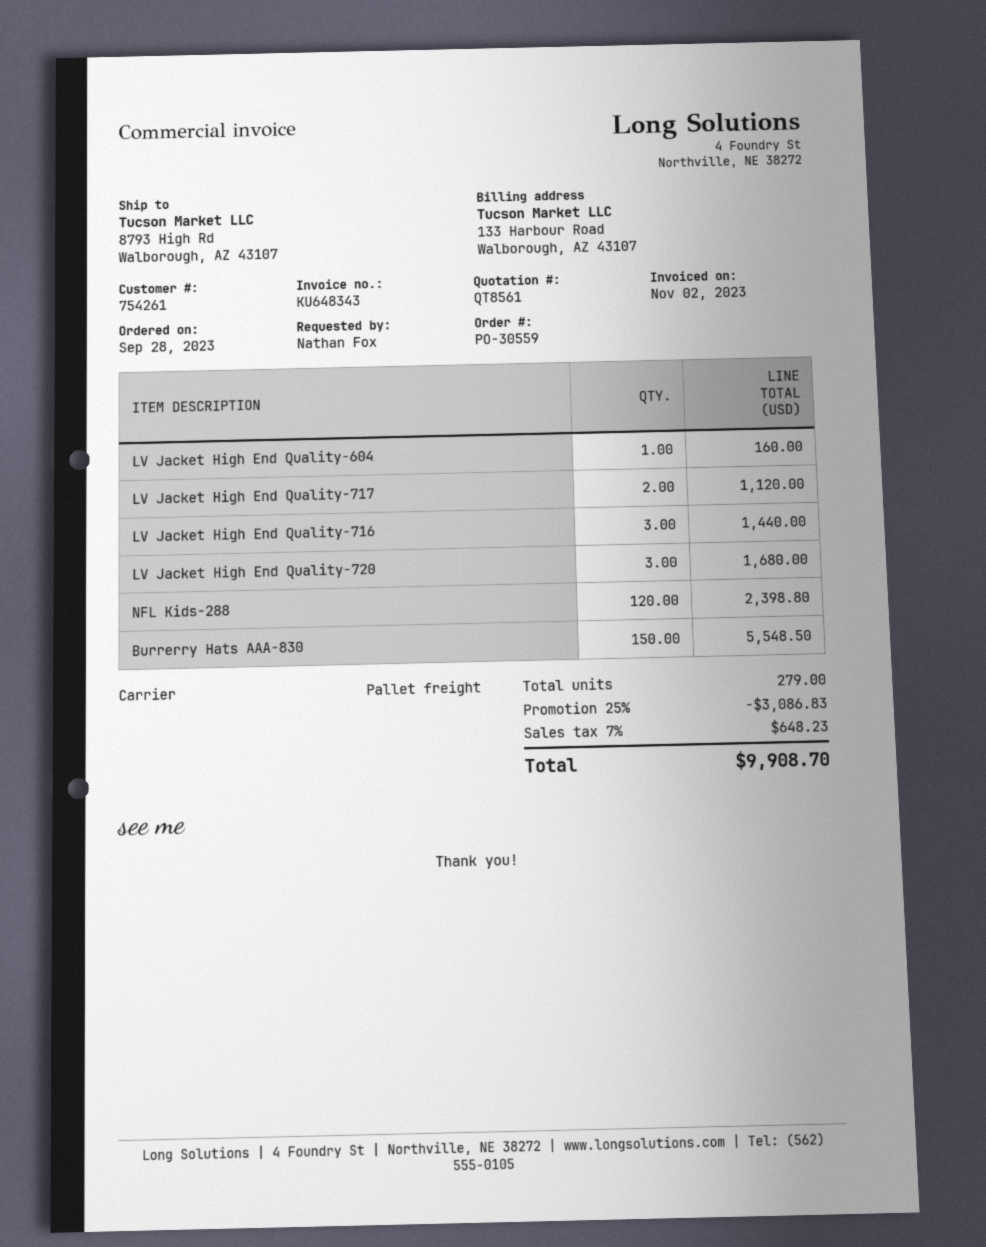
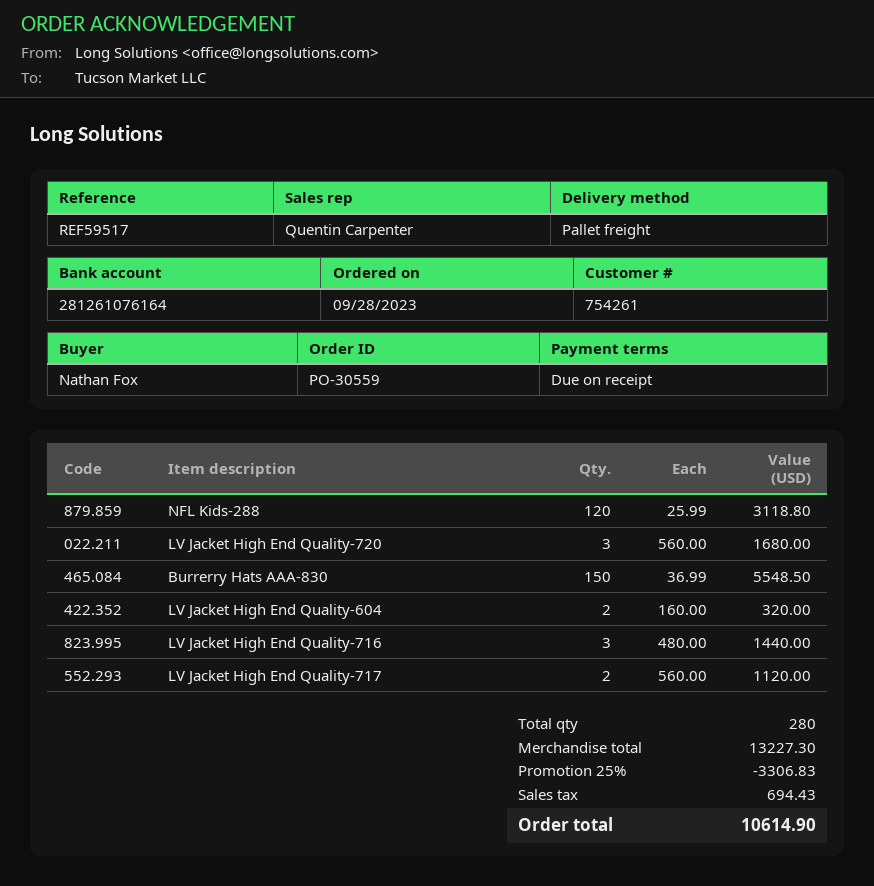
LV Jacket High End Quality-604: 1 for 160.00 -> 2 for 320.00
NFL Kids-288: 120 for 2398.80 -> 120 for 3118.80
total quantity: 279 -> 280
discount: 25% = 3086.83 -> 25% = 3306.83
tax: 648.23 -> 694.43
total: 9908.70 -> 10614.90

